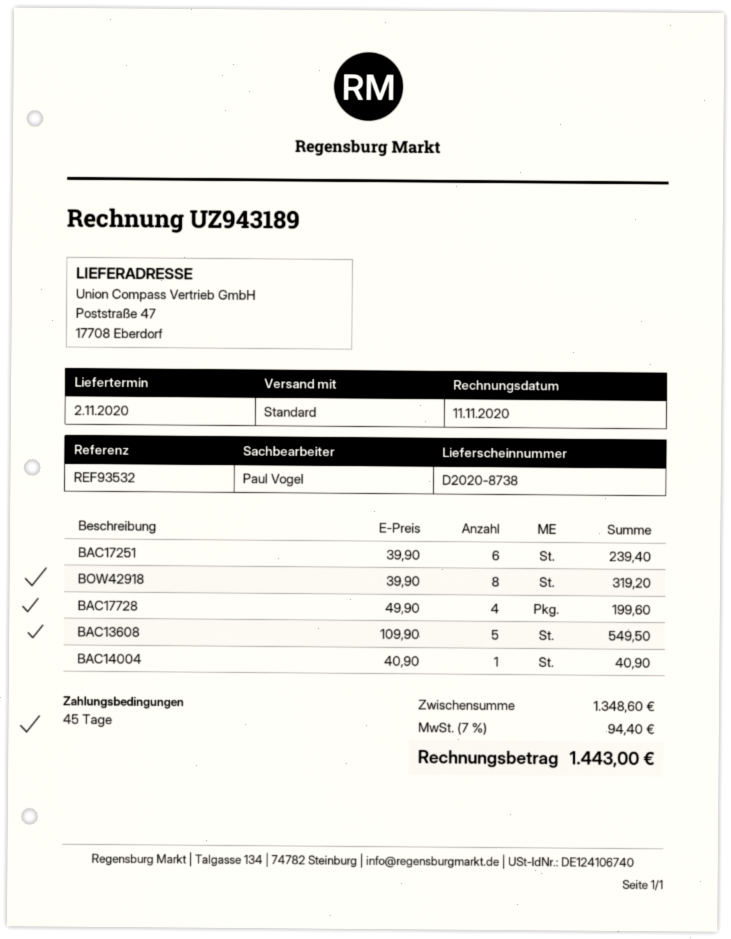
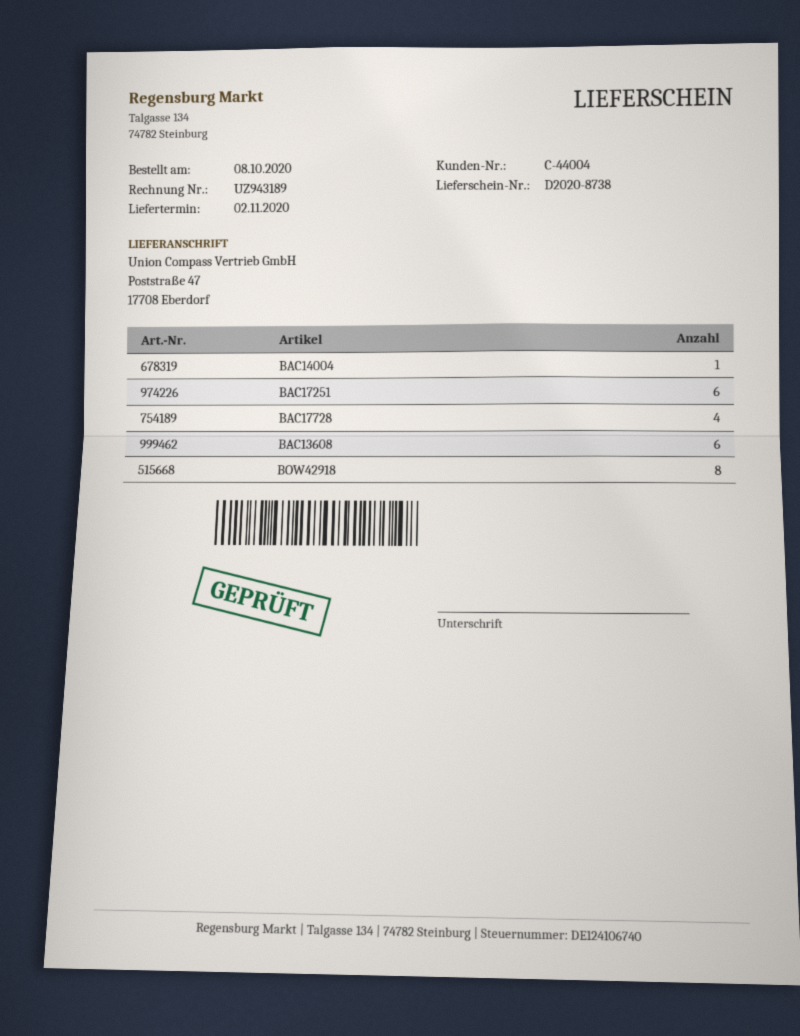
BAC13608: 5 -> 6

